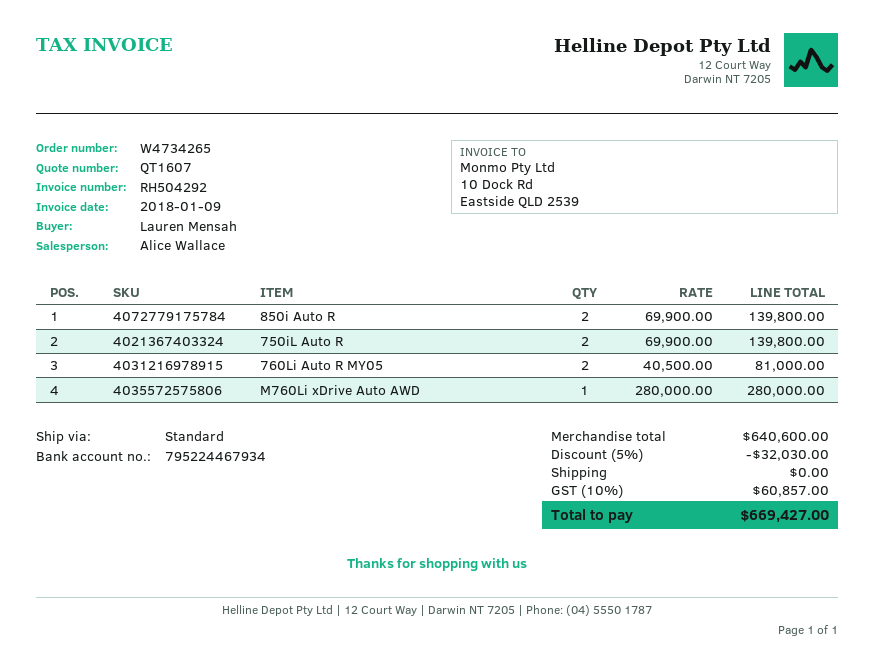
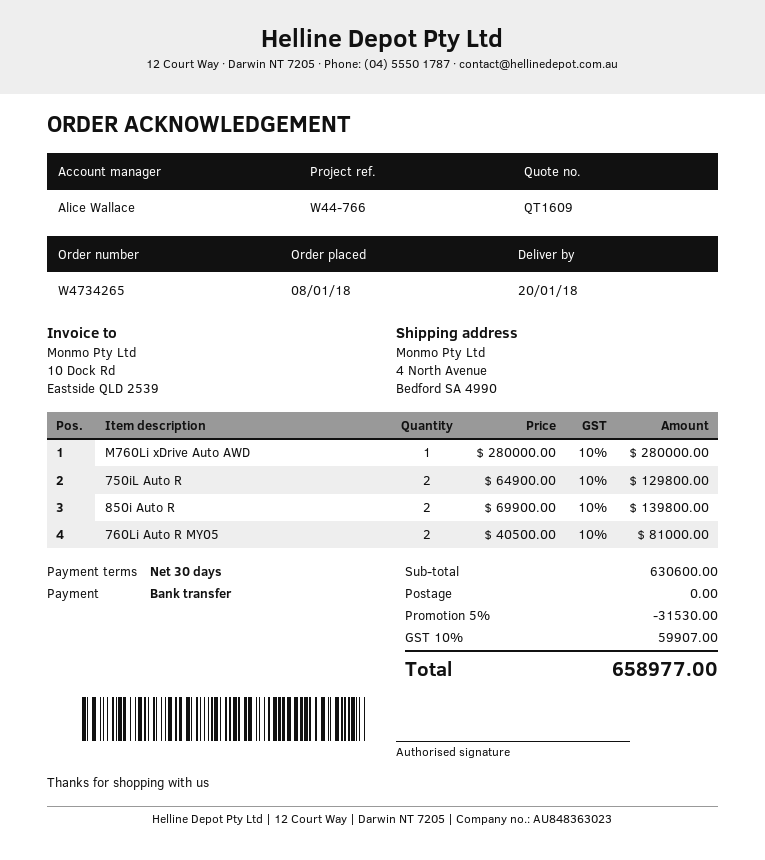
quote number: QT1607 -> QT1609
750iL Auto R: 2 x 69900.00 = 139800.00 -> 2 x 64900.00 = 129800.00
subtotal: 640600.00 -> 630600.00
discount: 5% = 32030.00 -> 5% = 31530.00
tax: 10% = 60857.00 -> 10% = 59907.00
total: 669427.00 -> 658977.00

